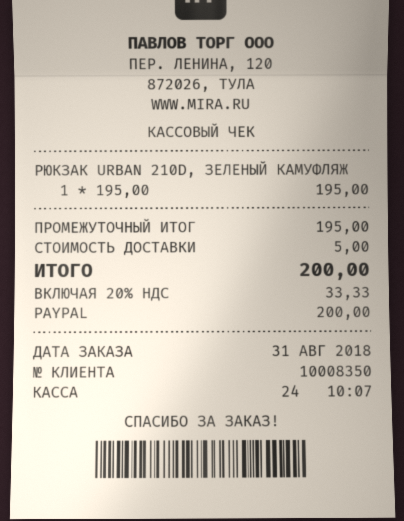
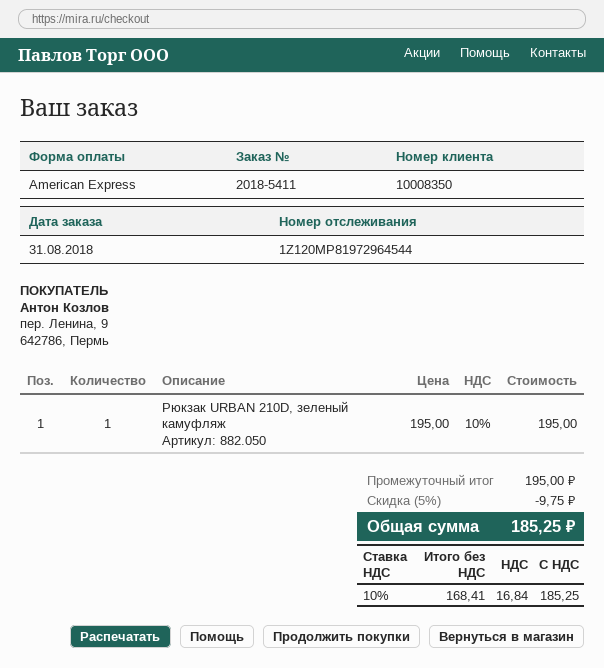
payment method: PayPal -> American Express
discount: none -> 5% = 9.75
shipping: 5.00 -> none
tax: 20% = 33.33 -> 10% = 16.84
total: 200.00 -> 185.25

